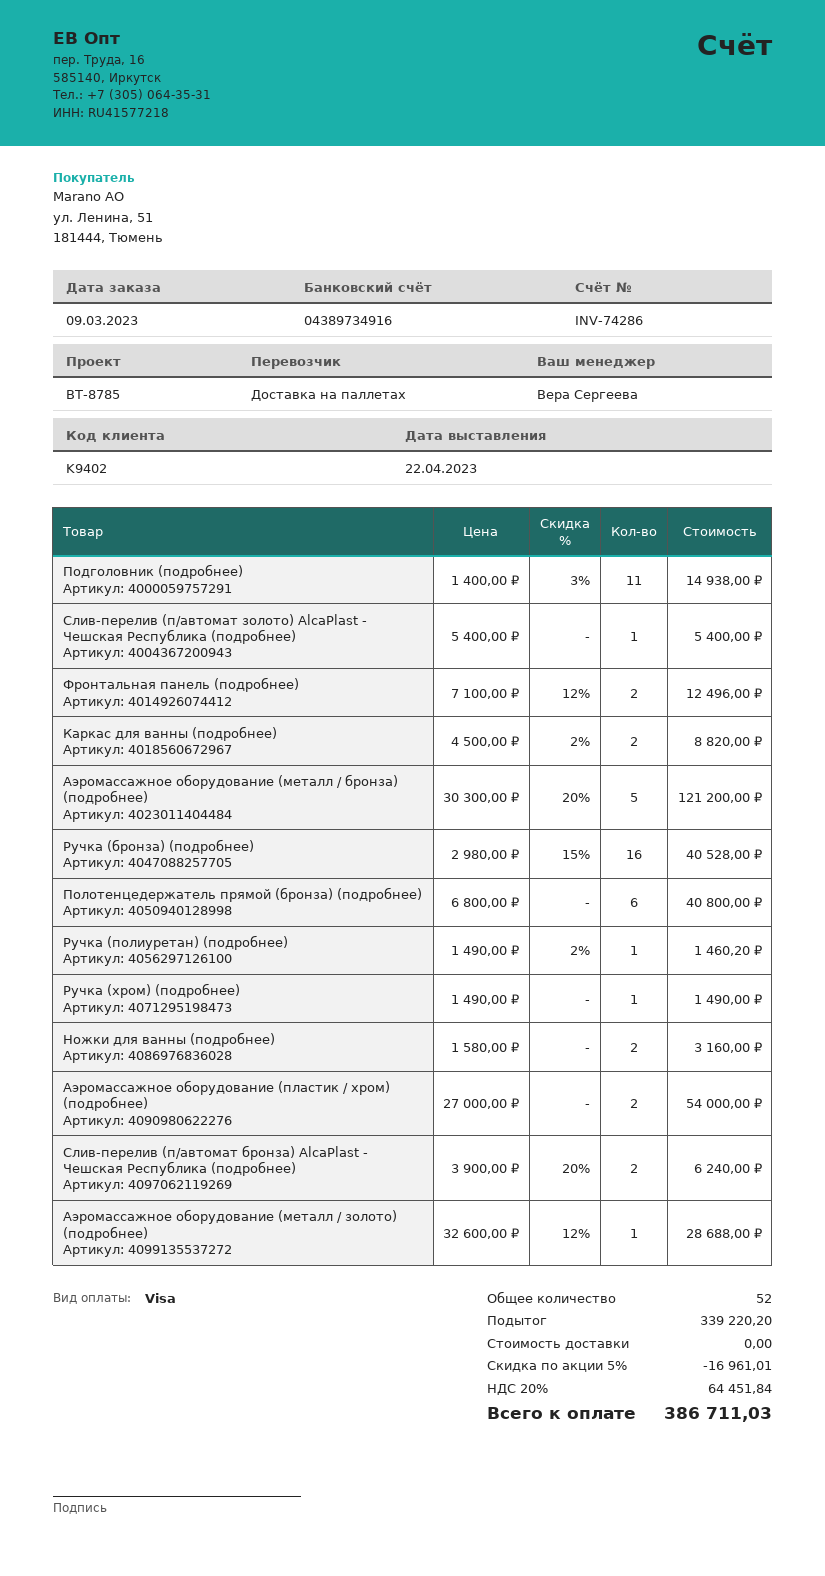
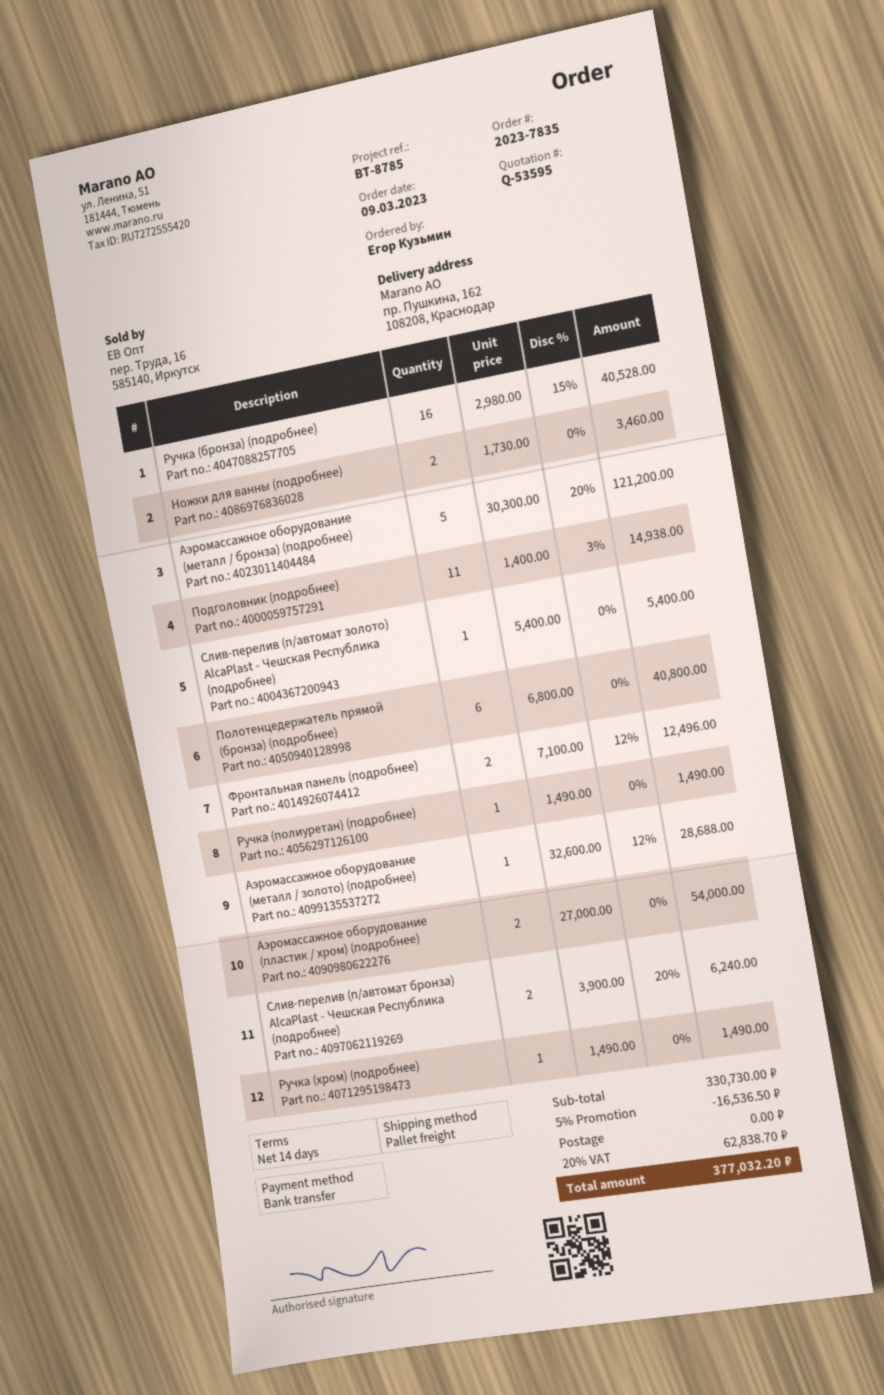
payment method: Visa -> bank transfer
Каркас для ванны (подробнее): 2 x 4500.00 - 2% = 8820.00 -> none
Ручка (полиуретан) (подробнее): 1 x 1490.00 - 2% = 1460.20 -> 1 x 1490.00 = 1490.00
Ножки для ванны (подробнее): 2 x 1580.00 = 3160.00 -> 2 x 1730.00 = 3460.00
subtotal: 339220.20 -> 330730.00
discount: 5% = 16961.01 -> 5% = 16536.50
tax: 20% = 64451.84 -> 20% = 62838.70
total: 386711.03 -> 377032.20

